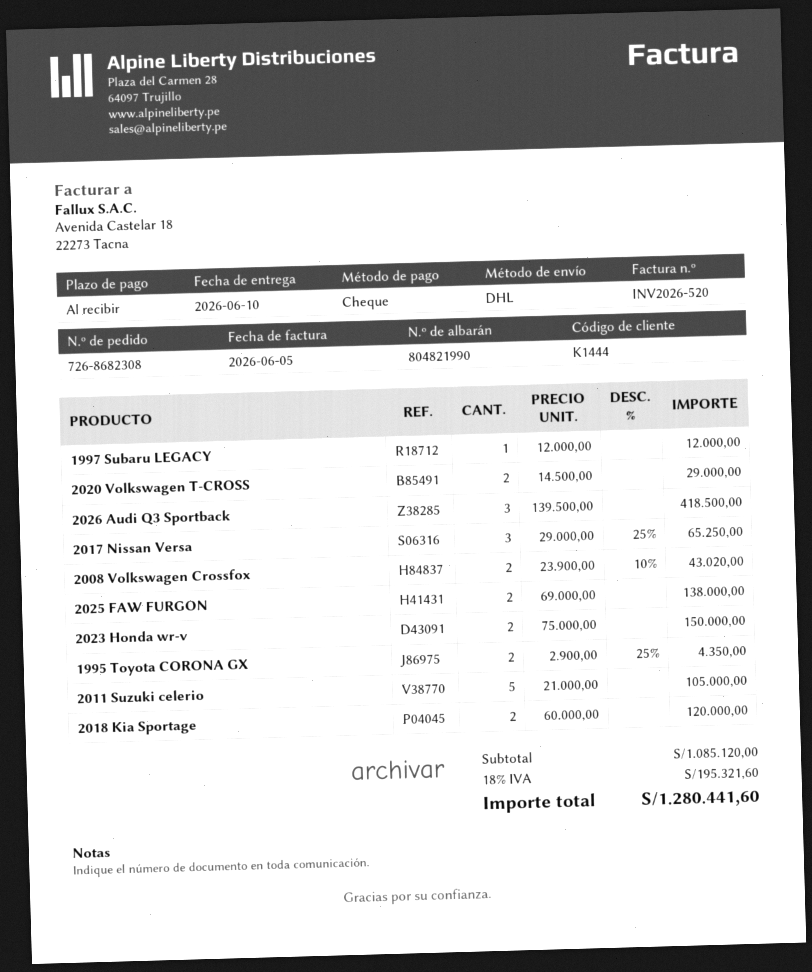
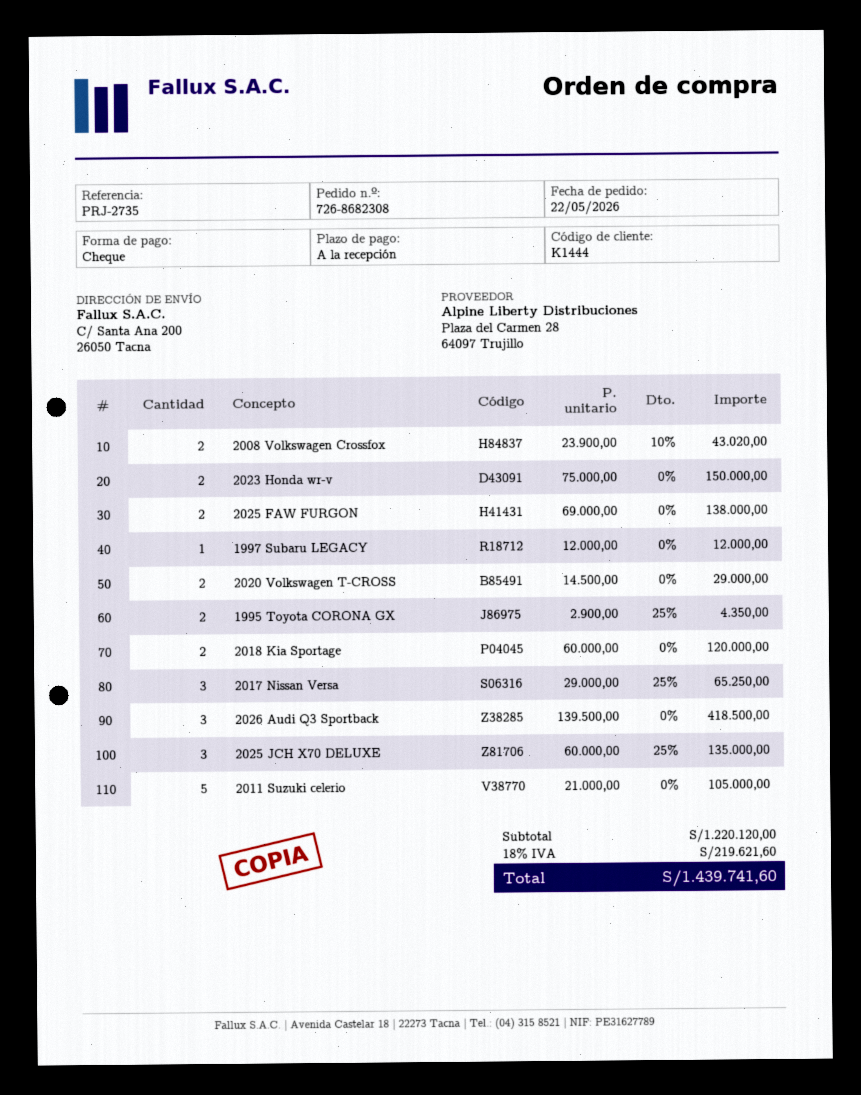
2025 JCH X70 DELUXE: none -> 3 x 60000.00 - 25% = 135000.00
subtotal: 1085120.00 -> 1220120.00
tax: 18% = 195321.60 -> 18% = 219621.60
total: 1280441.60 -> 1439741.60

